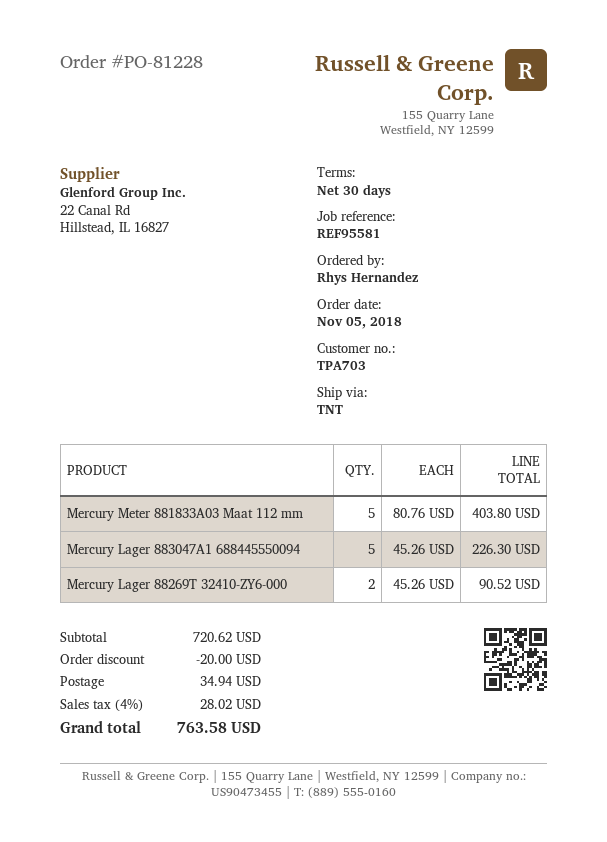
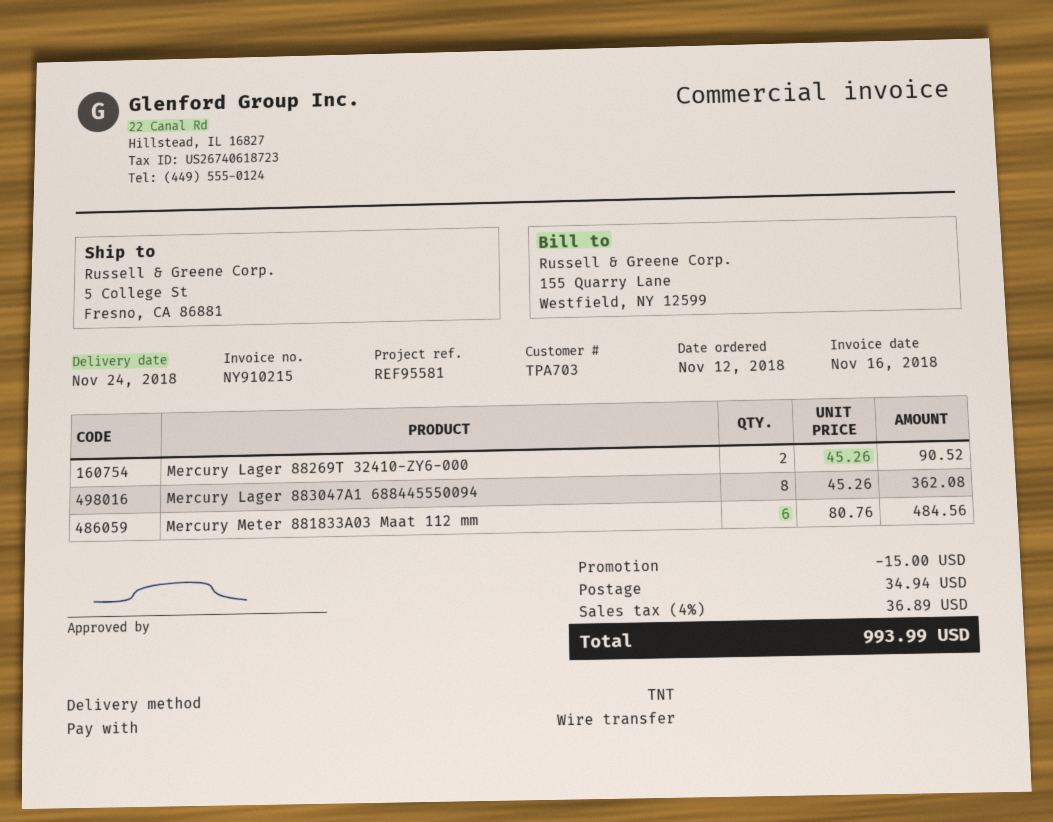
order date: 2018-11-05 -> 2018-11-12
Mercury Meter 881833A03 Maat 112 mm: 5 x 80.76 = 403.80 -> 6 x 80.76 = 484.56
Mercury Lager 883047A1 688445550094: 5 x 45.26 = 226.30 -> 8 x 45.26 = 362.08
discount: 20.00 -> 15.00
tax: 4% = 28.02 -> 4% = 36.89
total: 763.58 -> 993.99

